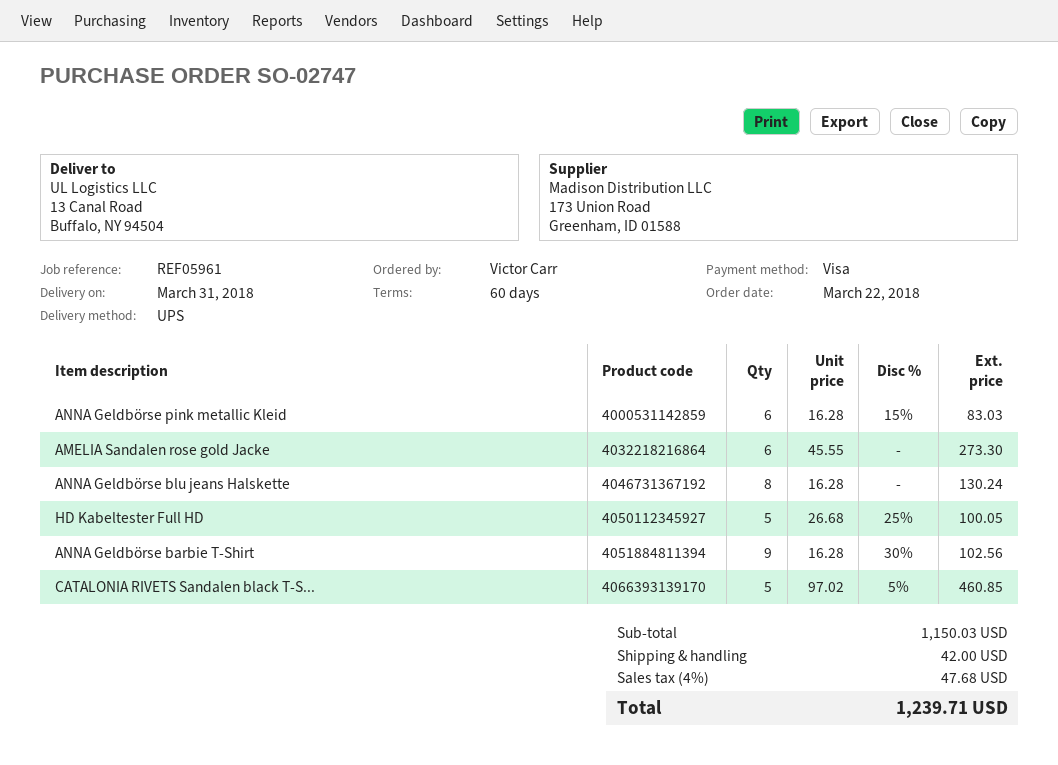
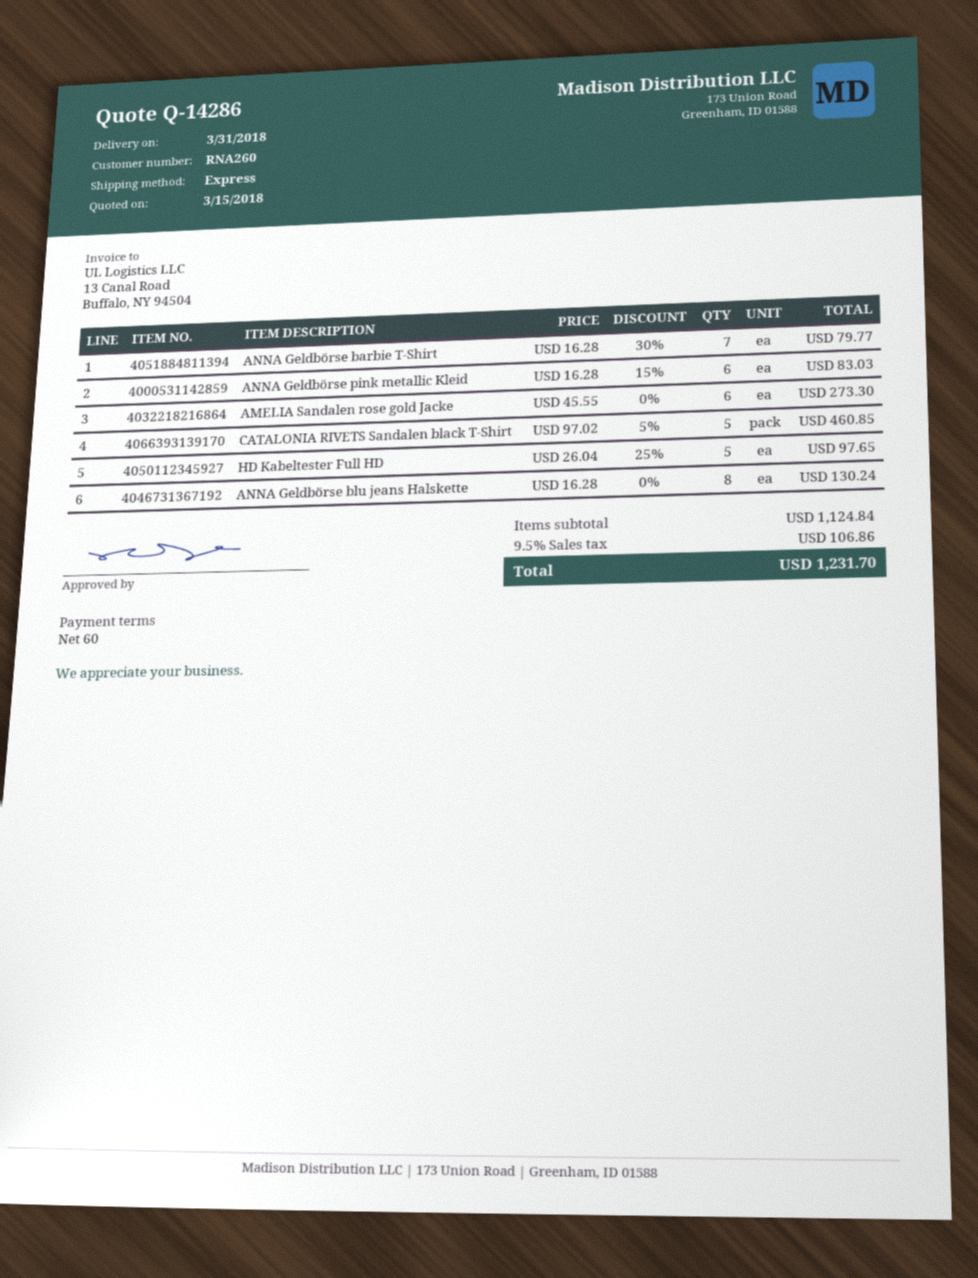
shipping method: UPS -> express
HD Kabeltester Full HD: 5 x 26.68 - 25% = 100.05 -> 5 x 26.04 - 25% = 97.65
ANNA Geldbörse barbie T-Shirt: 9 x 16.28 - 30% = 102.56 -> 7 x 16.28 - 30% = 79.77
subtotal: 1150.03 -> 1124.84
shipping: 42.00 -> none
tax: 4% = 47.68 -> 9.5% = 106.86
total: 1239.71 -> 1231.70

